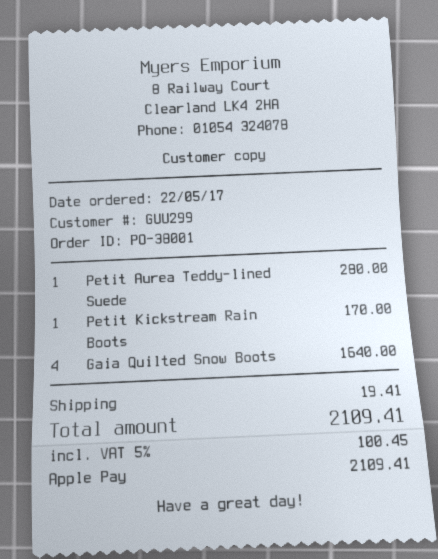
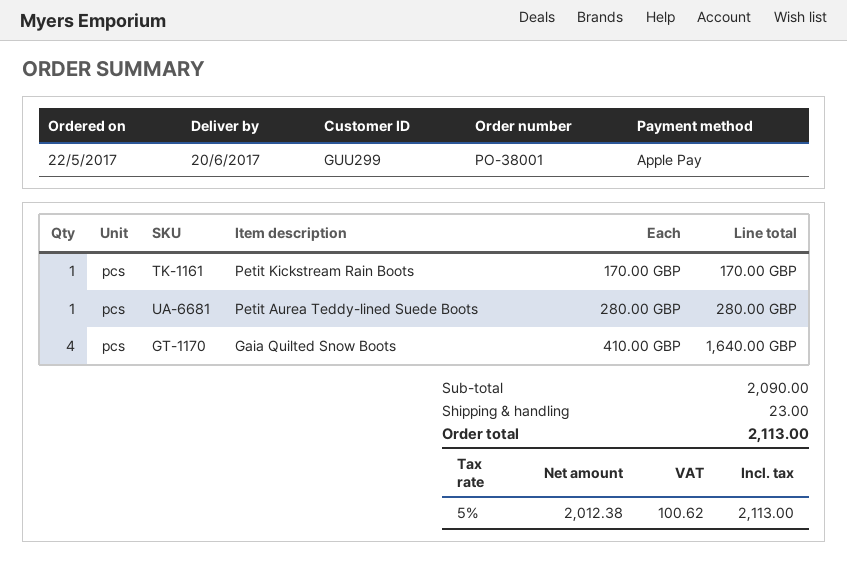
shipping: 19.41 -> 23.00
tax: 5% = 100.45 -> 5% = 100.62
total: 2109.41 -> 2113.00

